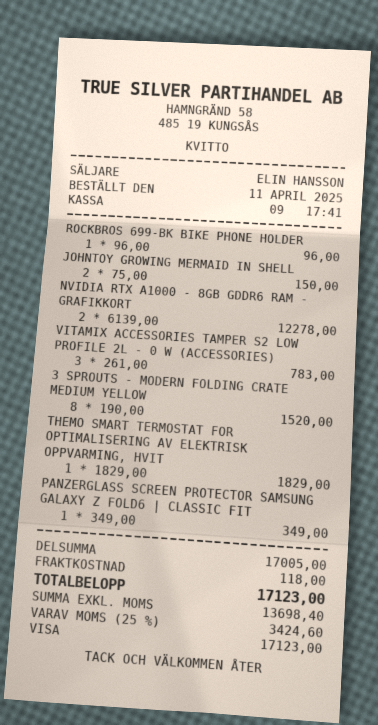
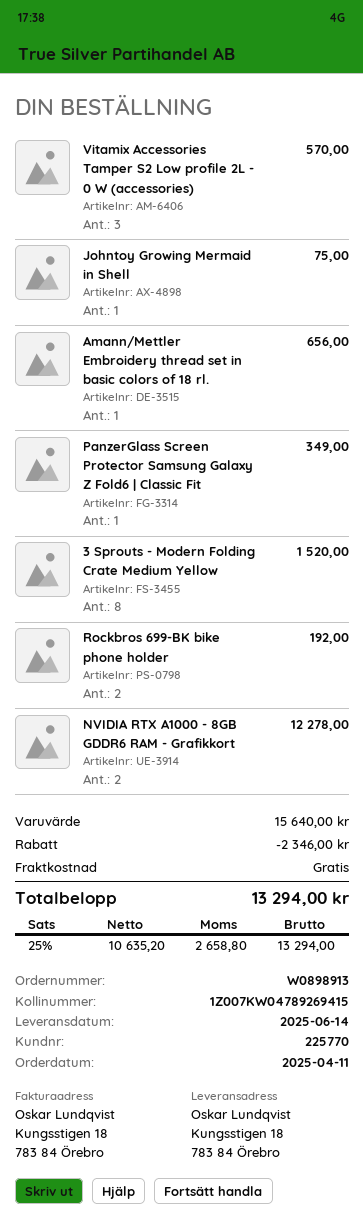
ROCKBROS 699-BK BIKE PHONE HOLDER: 1 for 96.00 -> 2 for 192.00
JOHNTOY GROWING MERMAID IN SHELL: 2 for 150.00 -> 1 for 75.00
VITAMIX ACCESSORIES TAMPER S2 LOW PROFILE 2L - 0 W (ACCESSORIES): 3 for 783.00 -> 3 for 570.00
THEMO SMART TERMOSTAT FOR OPTIMALISERING AV ELEKTRISK OPPVARMING, HVIT: 1 for 1829.00 -> none
Amann/Mettler Embroidery thread set in basic colors of 18 rl.: none -> 1 for 656.00
subtotal: 17005.00 -> 15640.00
discount: none -> 2346.00
shipping: 118.00 -> 0.00
net: 13698.40 -> 10635.20
tax: 25% = 3424.60 -> 25% = 2658.80
total: 17123.00 -> 13294.00

